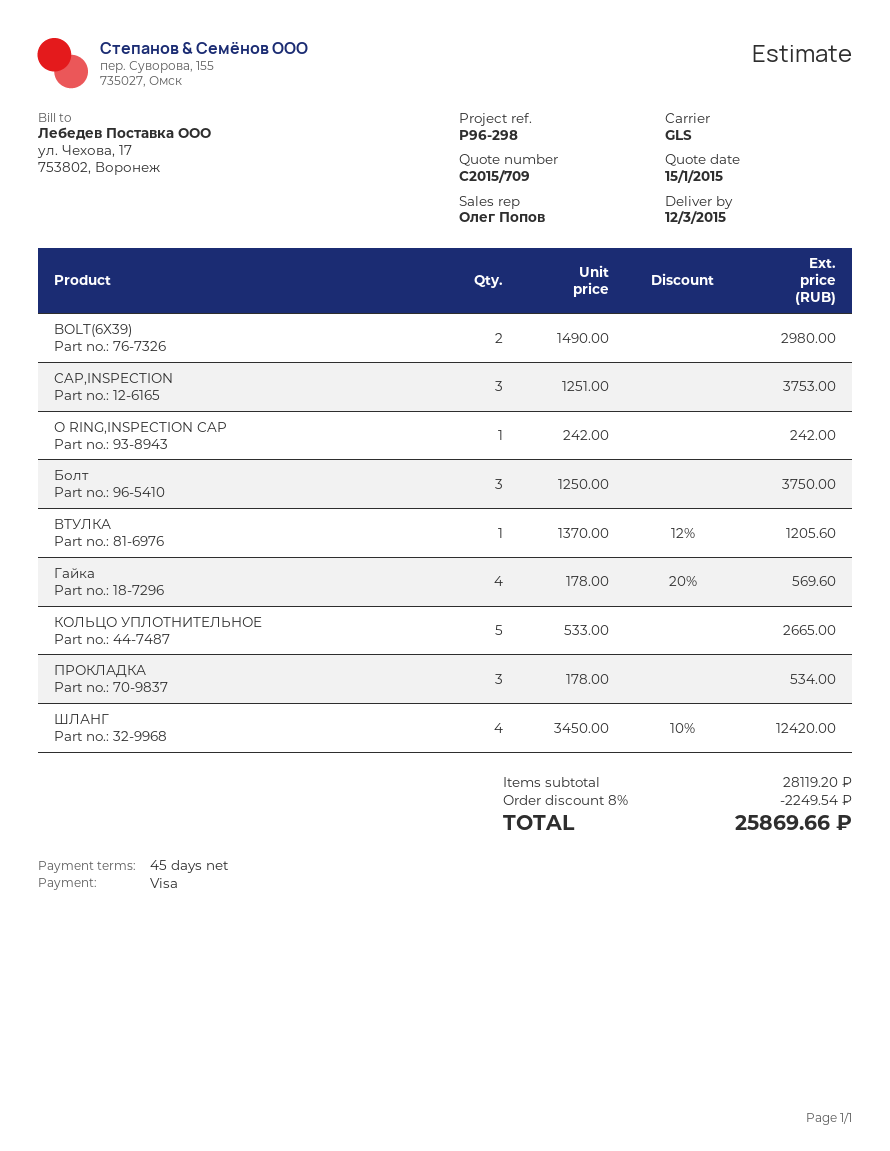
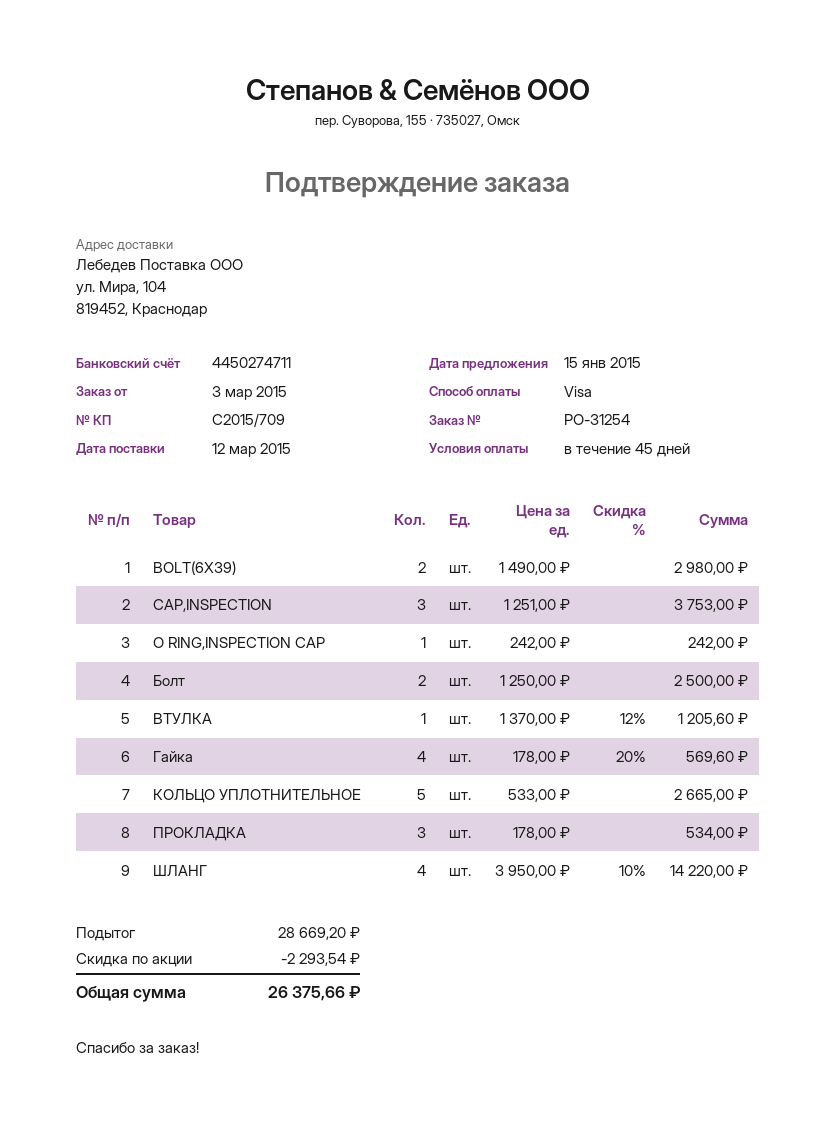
Болт: 3 x 1250.00 = 3750.00 -> 2 x 1250.00 = 2500.00
ШЛАНГ: 4 x 3450.00 - 10% = 12420.00 -> 4 x 3950.00 - 10% = 14220.00
subtotal: 28119.20 -> 28669.20
discount: 2249.54 -> 2293.54
total: 25869.66 -> 26375.66

